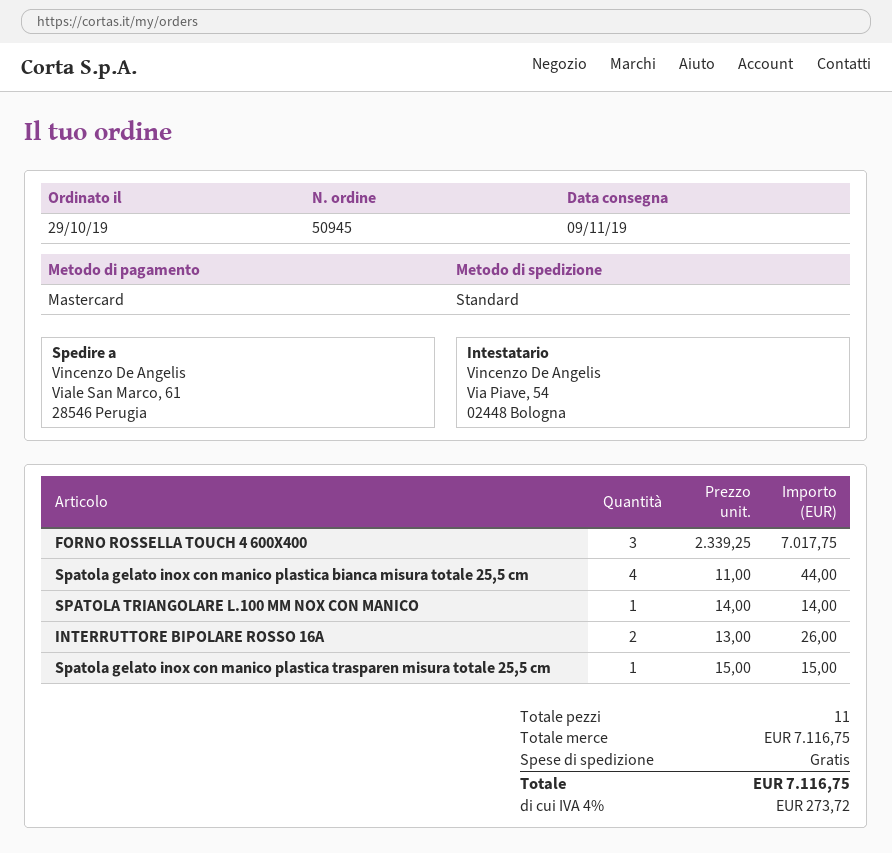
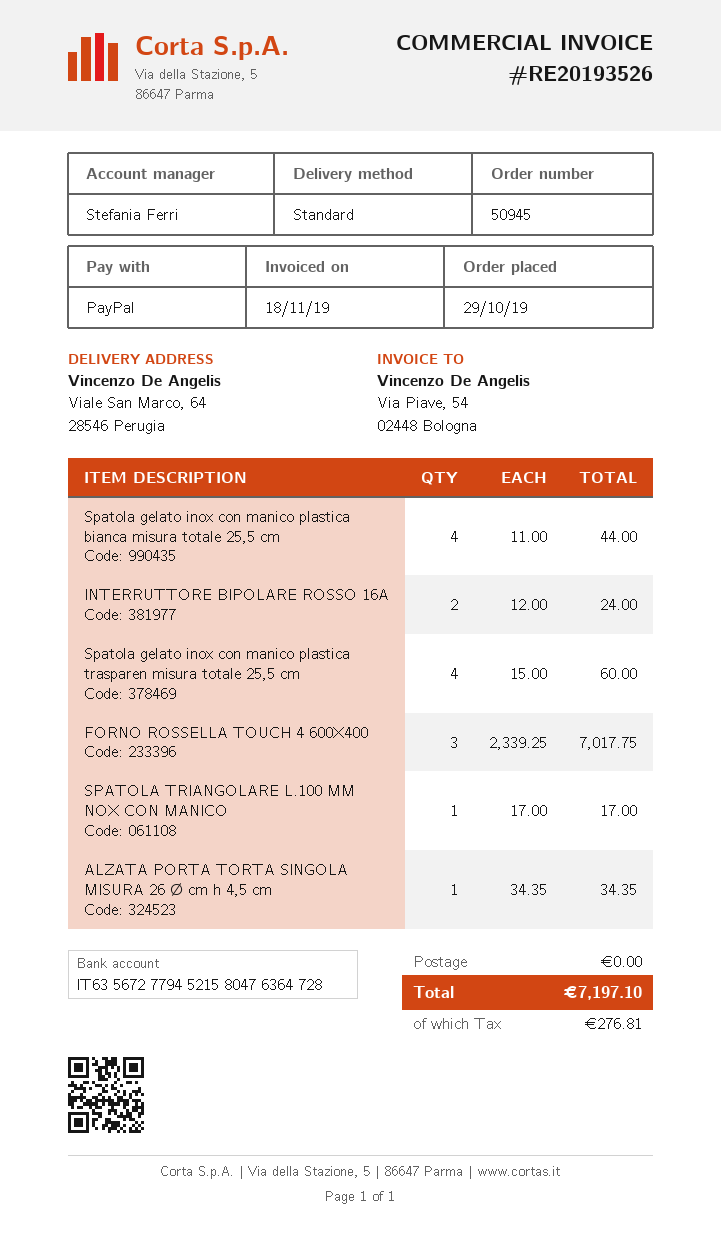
payment method: Mastercard -> PayPal
ship to: Viale San Marco, 61, 28546 Perugia -> Viale San Marco, 64, 28546 Perugia
SPATOLA TRIANGOLARE L.100 MM NOX CON MANICO: 1 x 14.00 = 14.00 -> 1 x 17.00 = 17.00
INTERRUTTORE BIPOLARE ROSSO 16A: 2 x 13.00 = 26.00 -> 2 x 12.00 = 24.00
Spatola gelato inox con manico plastica trasparen misura totale 25,5 cm: 1 x 15.00 = 15.00 -> 4 x 15.00 = 60.00
ALZATA PORTA TORTA SINGOLA MISURA 26 Ø cm h 4,5 cm: none -> 1 x 34.35 = 34.35
tax: 273.72 -> 276.81
total: 7116.75 -> 7197.10

